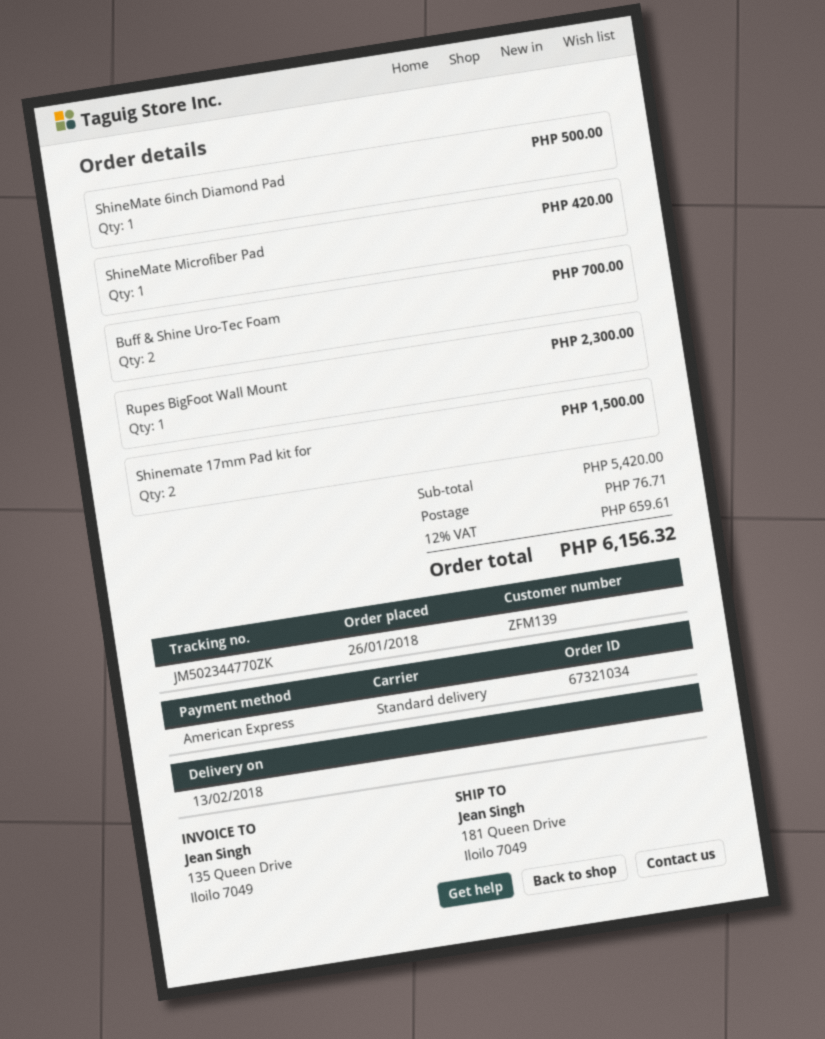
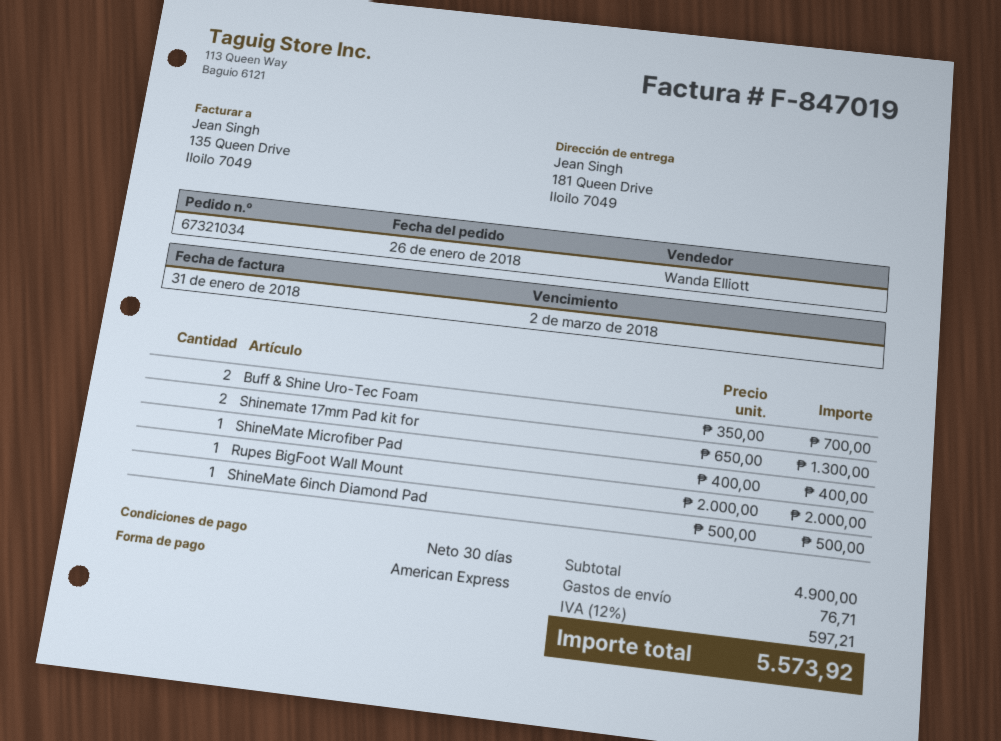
ShineMate Microfiber Pad: 1 for 420.00 -> 1 for 400.00
Rupes BigFoot Wall Mount: 1 for 2300.00 -> 1 for 2000.00
Shinemate 17mm Pad kit for: 2 for 1500.00 -> 2 for 1300.00
subtotal: 5420.00 -> 4900.00
tax: 12% = 659.61 -> 12% = 597.21
total: 6156.32 -> 5573.92

